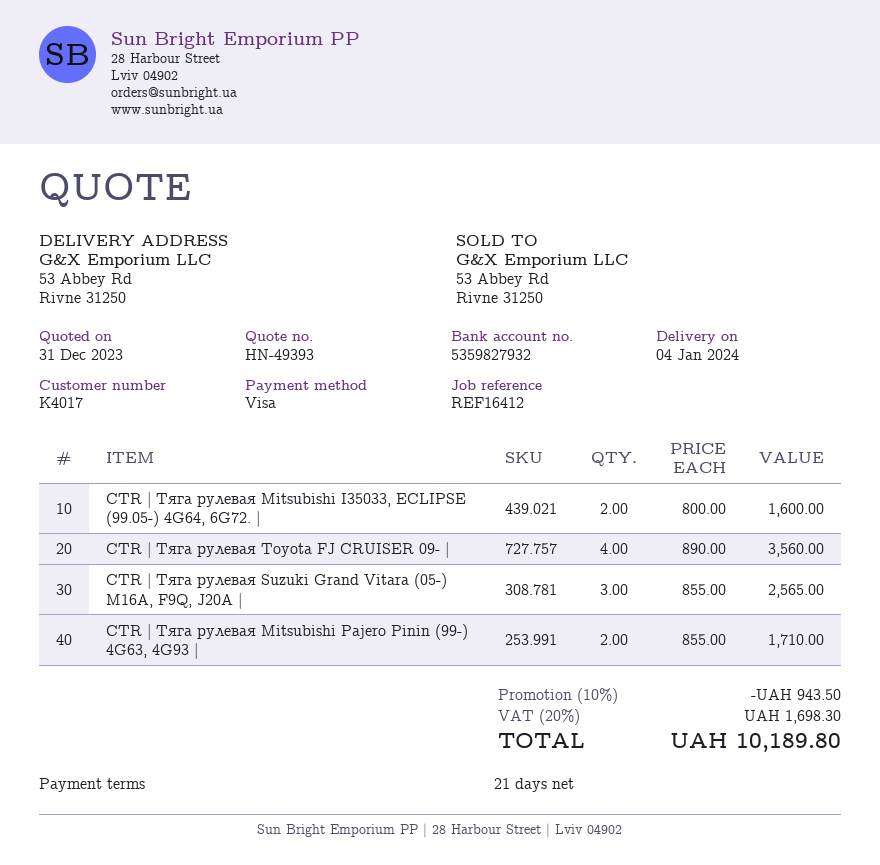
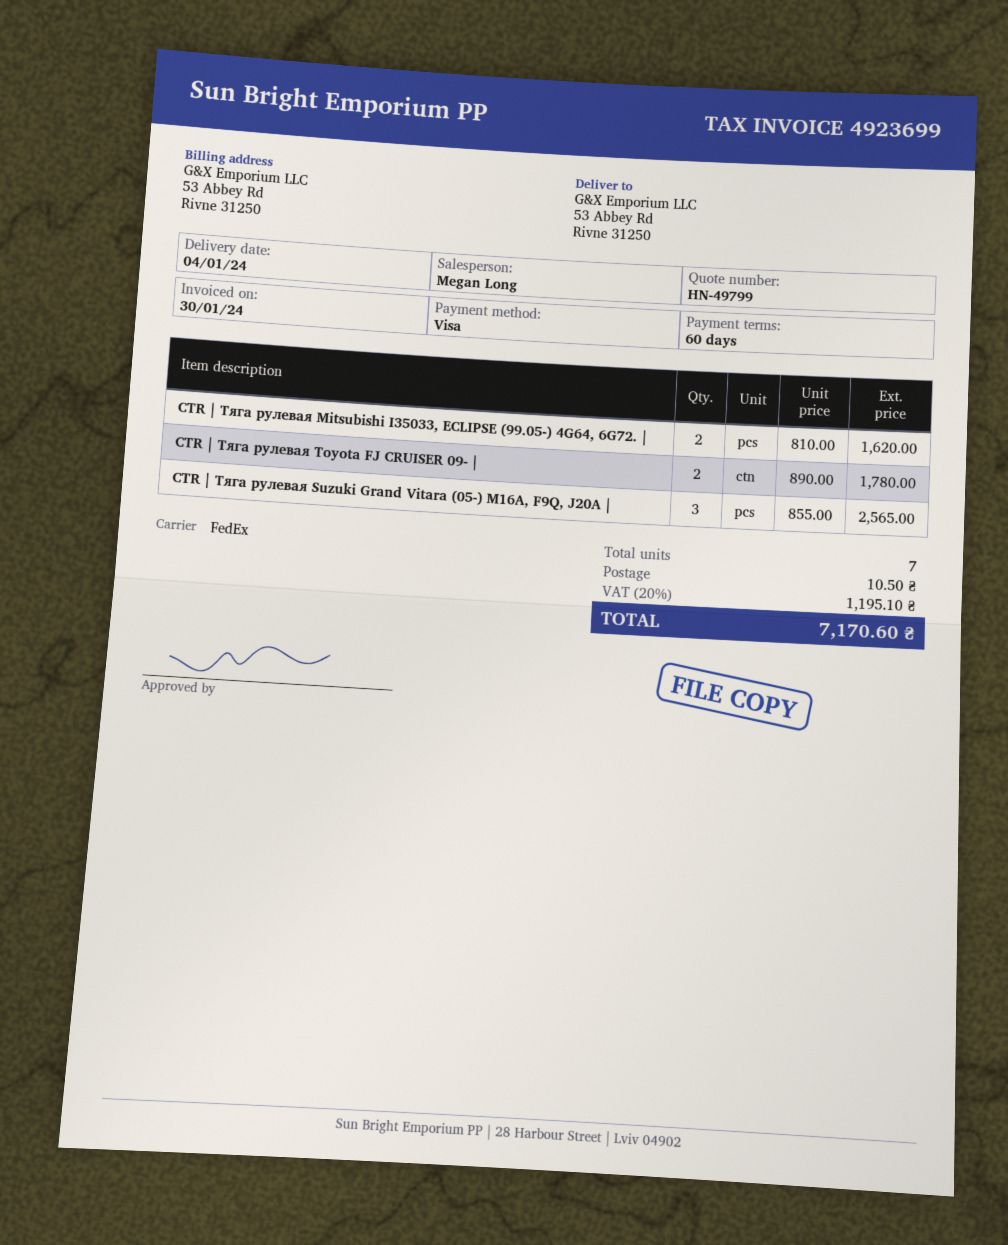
quote number: HN-49393 -> HN-49799
payment terms: 21 days -> 60 days
CTR | Тяга рулевая Mitsubishi I35033, ECLIPSE (99.05-) 4G64, 6G72. |: 2 x 800.00 = 1600.00 -> 2 x 810.00 = 1620.00
CTR | Тяга рулевая Toyota FJ CRUISER 09- |: 4 x 890.00 = 3560.00 -> 2 x 890.00 = 1780.00
CTR | Тяга рулевая Mitsubishi Pajero Pinin (99-) 4G63, 4G93 |: 2 x 855.00 = 1710.00 -> none
discount: 10% = 943.50 -> none
shipping: none -> 10.50
tax: 20% = 1698.30 -> 20% = 1195.10
total: 10189.80 -> 7170.60

